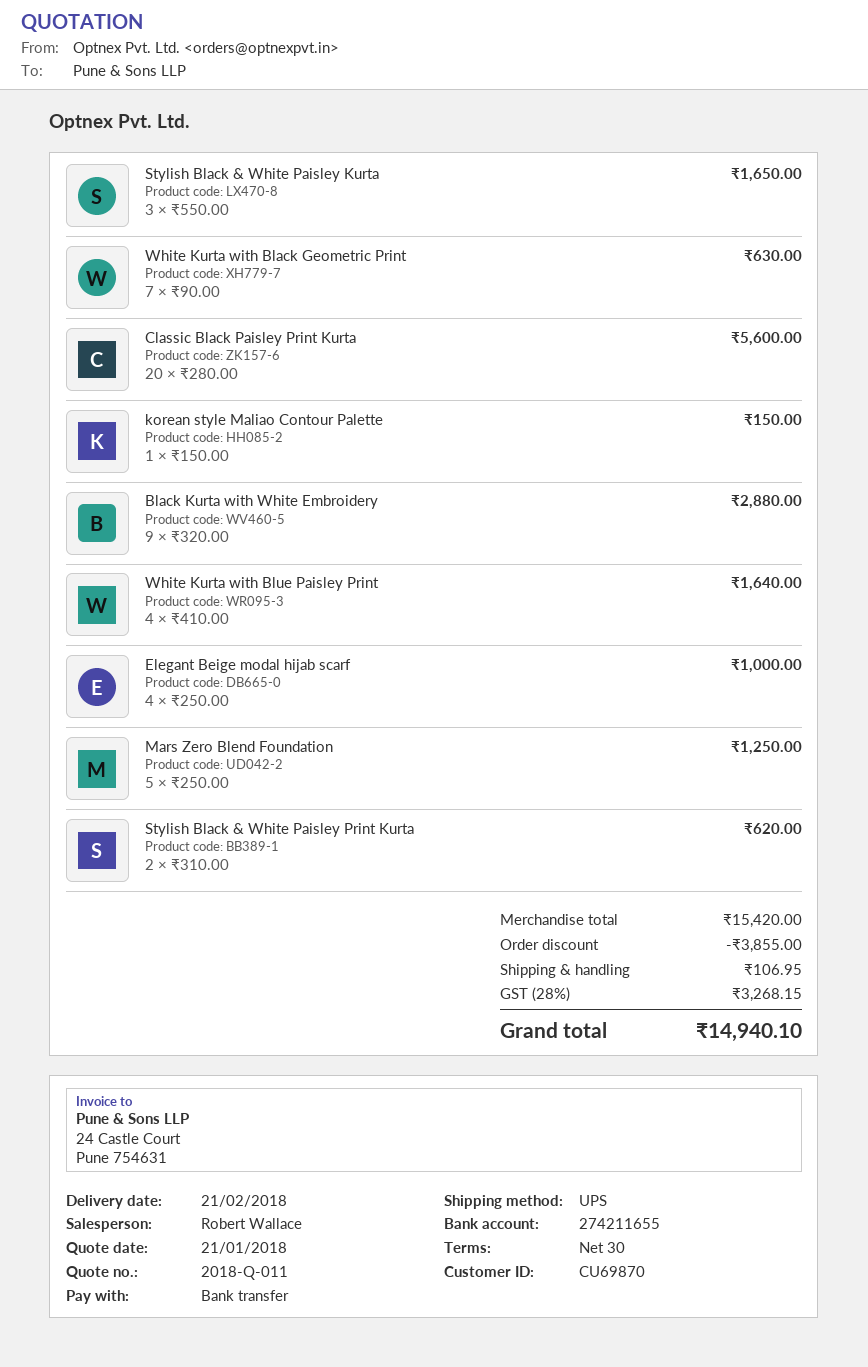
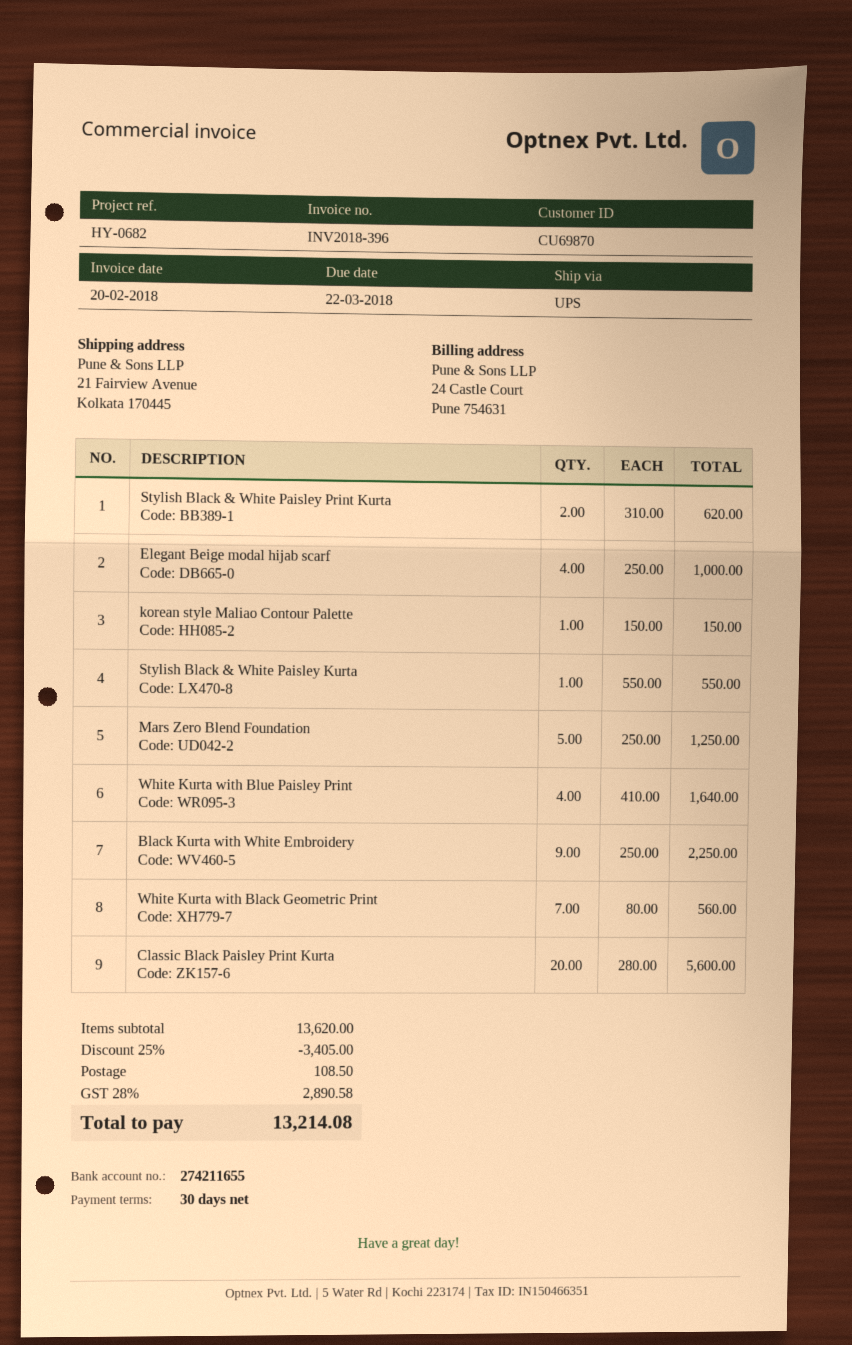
Stylish Black & White Paisley Kurta: 3 x 550.00 = 1650.00 -> 1 x 550.00 = 550.00
White Kurta with Black Geometric Print: 7 x 90.00 = 630.00 -> 7 x 80.00 = 560.00
Black Kurta with White Embroidery: 9 x 320.00 = 2880.00 -> 9 x 250.00 = 2250.00
subtotal: 15420.00 -> 13620.00
discount: 3855.00 -> 3405.00
shipping: 106.95 -> 108.50
tax: 28% = 3268.15 -> 28% = 2890.58
total: 14940.10 -> 13214.08

